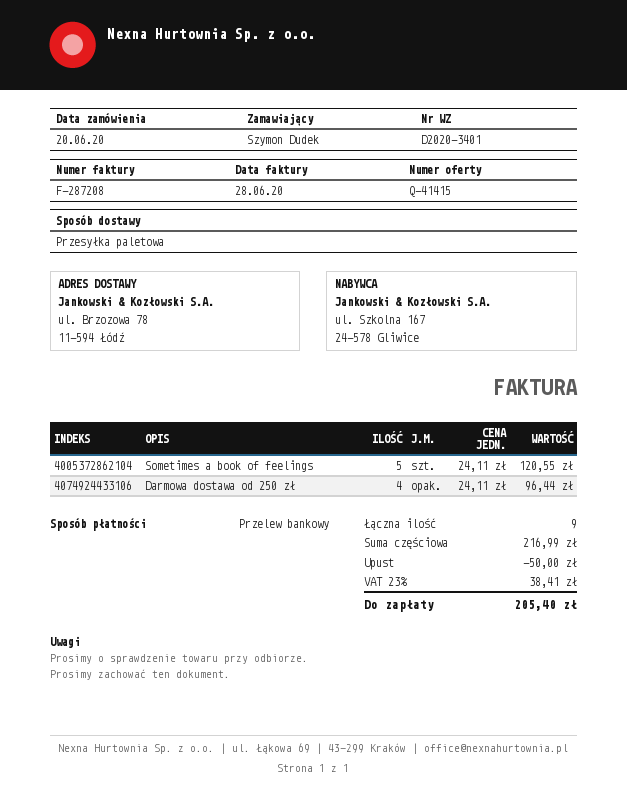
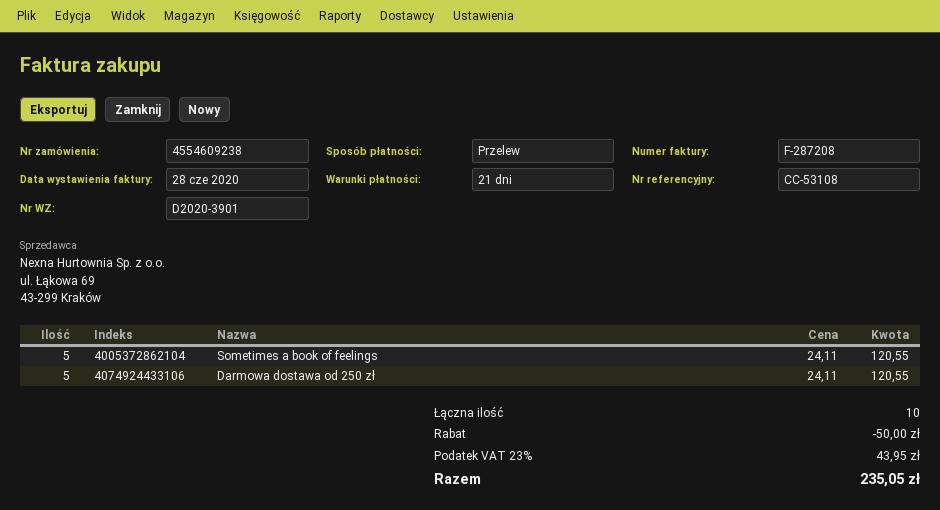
delivery note number: D2020-3401 -> D2020-3901
Darmowa dostawa od 250 zł: 4 x 24.11 = 96.44 -> 5 x 24.11 = 120.55
total quantity: 9 -> 10
tax: 23% = 38.41 -> 23% = 43.95
total: 205.40 -> 235.05

